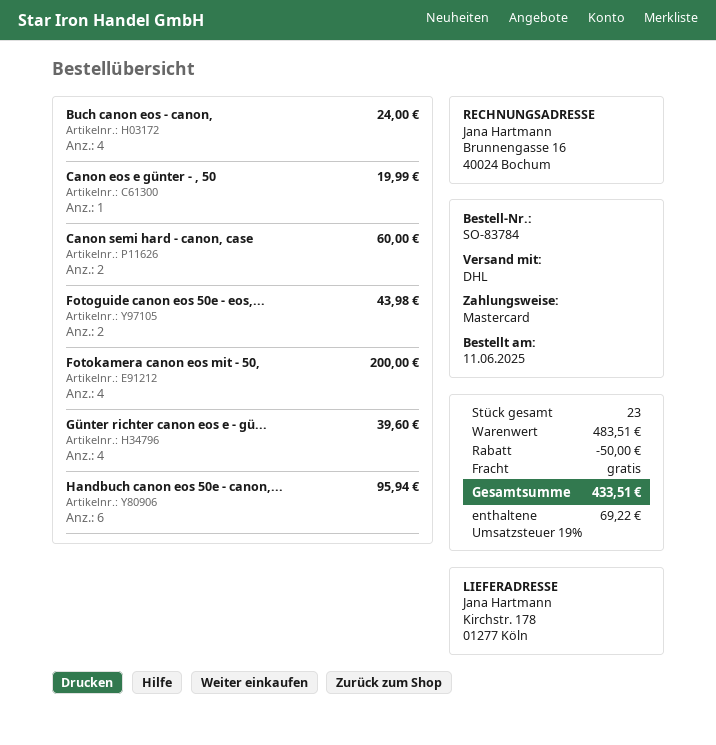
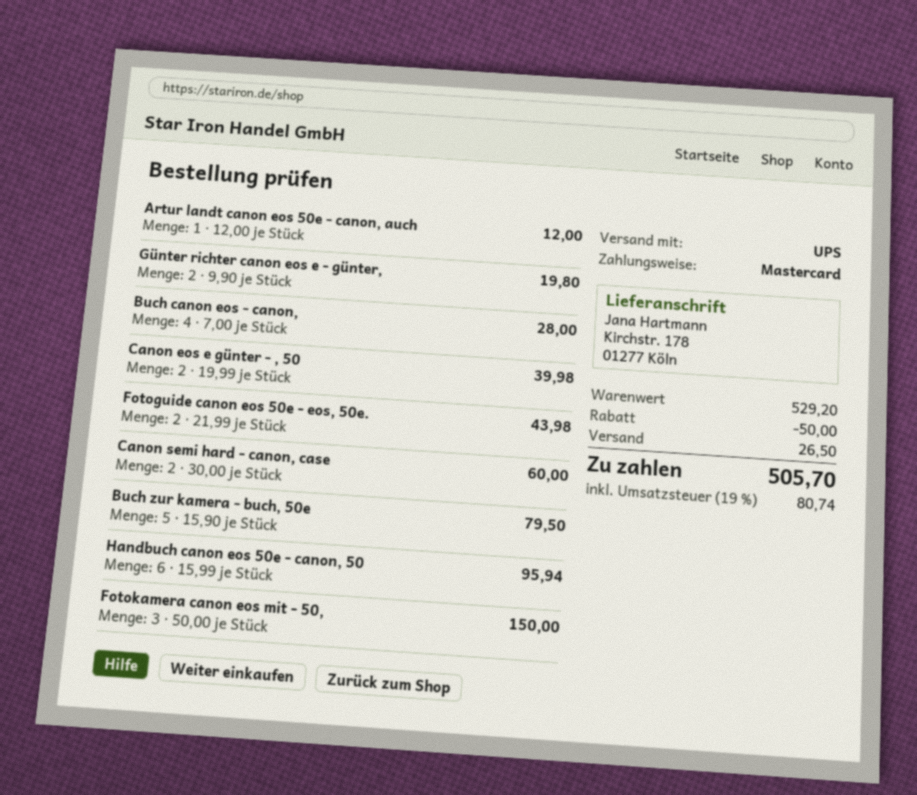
shipping method: DHL -> UPS
Buch canon eos - canon,: 4 for 24.00 -> 4 for 28.00
Canon eos e günter - , 50: 1 for 19.99 -> 2 for 39.98
Fotokamera canon eos mit - 50,: 4 for 200.00 -> 3 for 150.00
Günter richter canon eos e - gü...: 4 for 39.60 -> 2 for 19.80
Artur landt canon eos 50e - canon, auch: none -> 1 for 12.00
Buch zur kamera - buch, 50e: none -> 5 for 79.50
subtotal: 483.51 -> 529.20
shipping: 0.00 -> 26.50
tax: 19% = 69.22 -> 19% = 80.74
total: 433.51 -> 505.70

